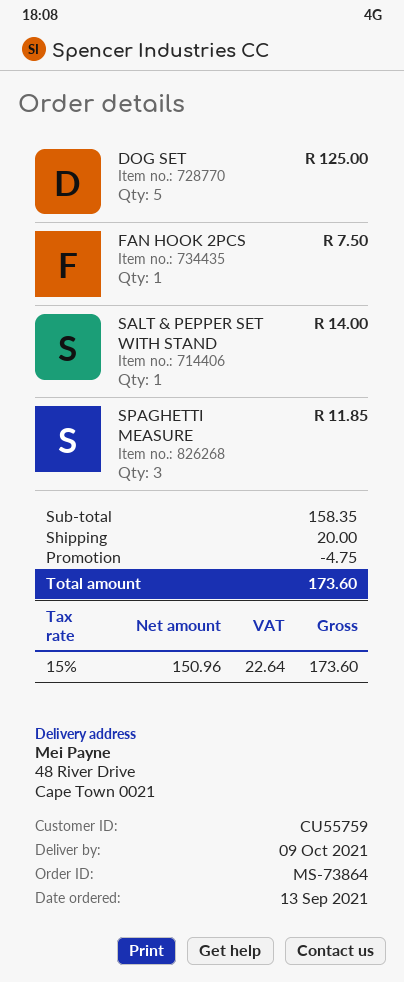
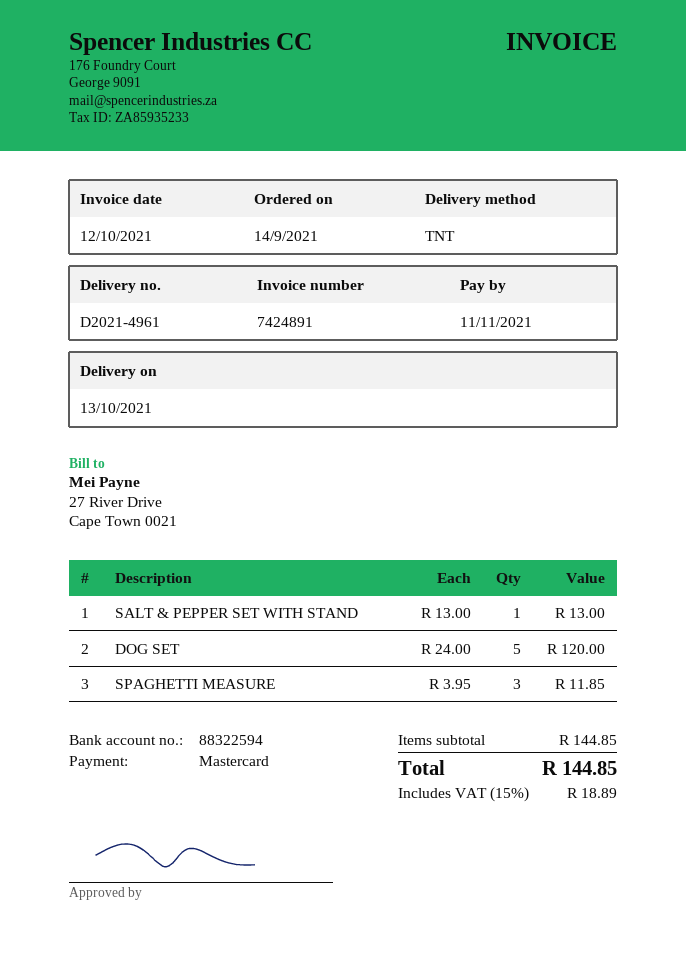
order date: 2021-09-13 -> 2021-09-14
delivery date: 2021-10-09 -> 2021-10-13
DOG SET: 5 for 125.00 -> 5 for 120.00
FAN HOOK 2PCS: 1 for 7.50 -> none
SALT & PEPPER SET WITH STAND: 1 for 14.00 -> 1 for 13.00
subtotal: 158.35 -> 144.85
discount: 4.75 -> none
shipping: 20.00 -> none
tax: 15% = 22.64 -> 15% = 18.89
total: 173.60 -> 144.85

